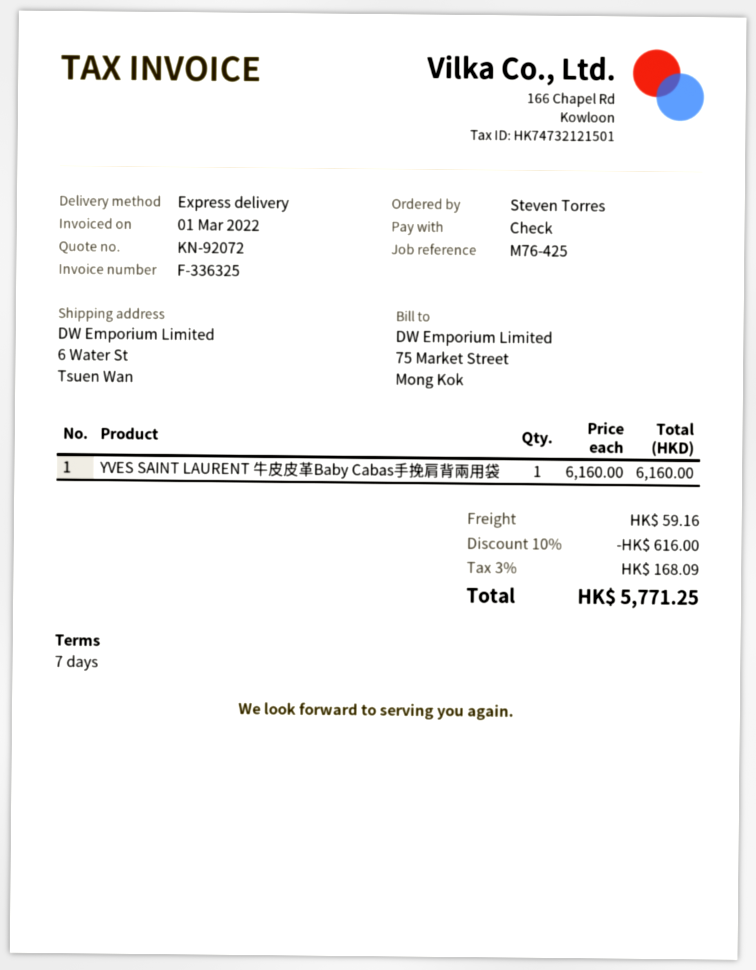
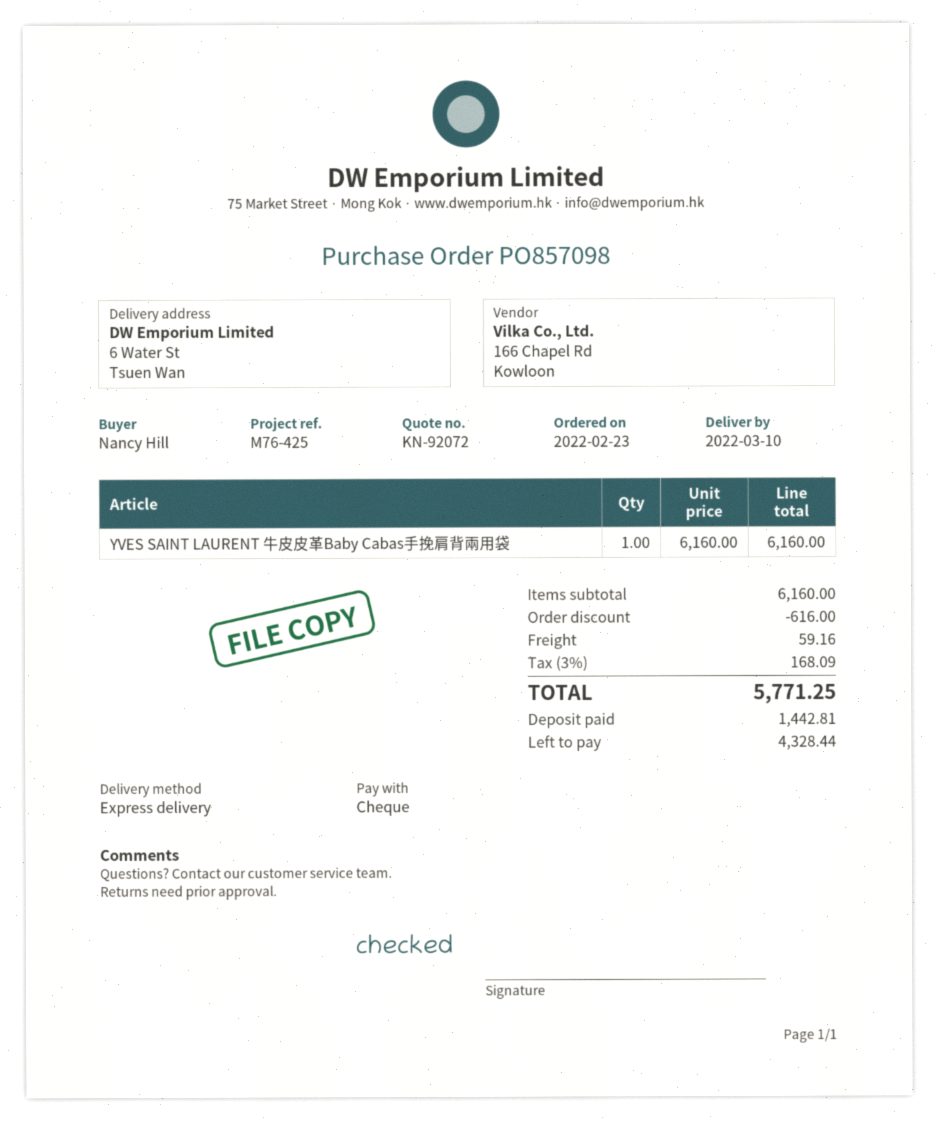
ordered by: Steven Torres -> Nancy Hill

